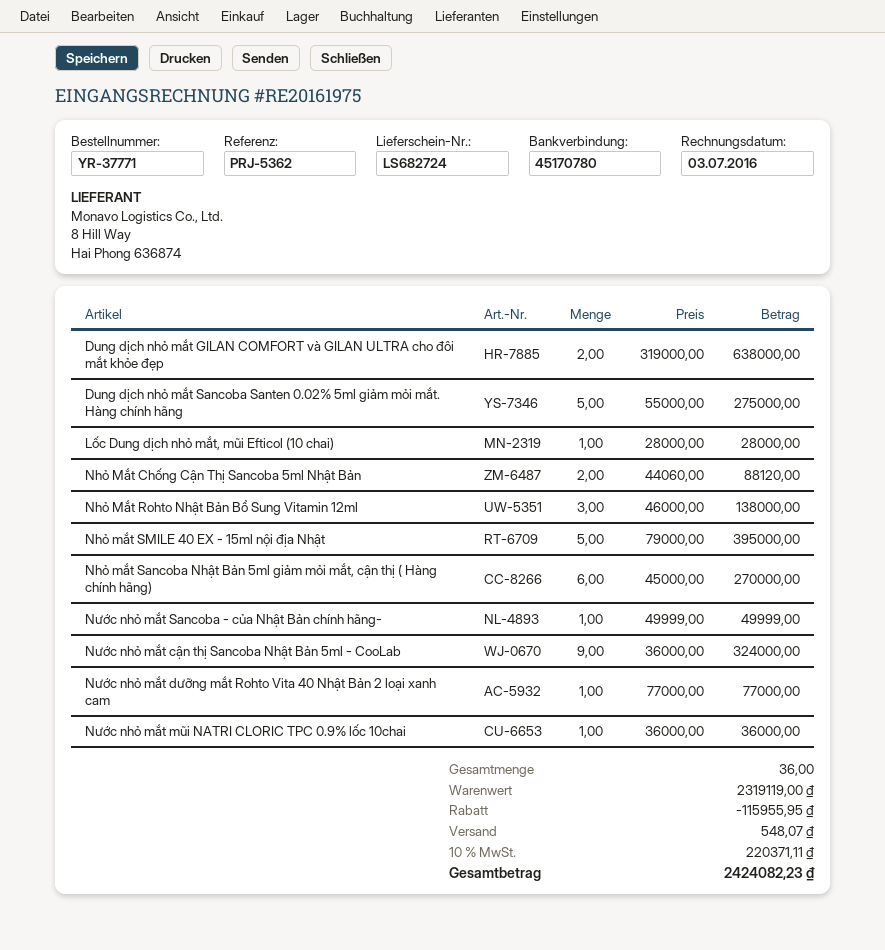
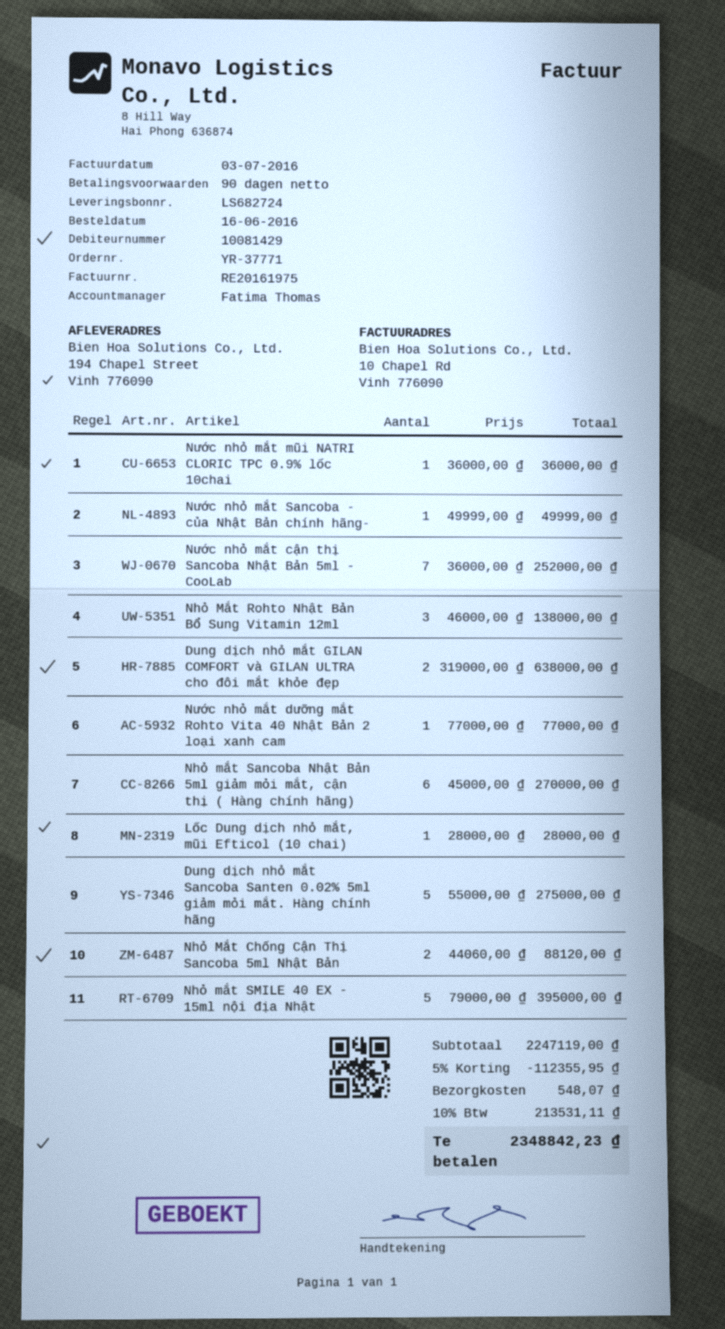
Nước nhỏ mắt cận thị Sancoba Nhật Bản 5ml - CooLab: 9 x 36000.00 = 324000.00 -> 7 x 36000.00 = 252000.00
subtotal: 2319119.00 -> 2247119.00
discount: 115955.95 -> 112355.95
tax: 10% = 220371.11 -> 10% = 213531.11
total: 2424082.23 -> 2348842.23

